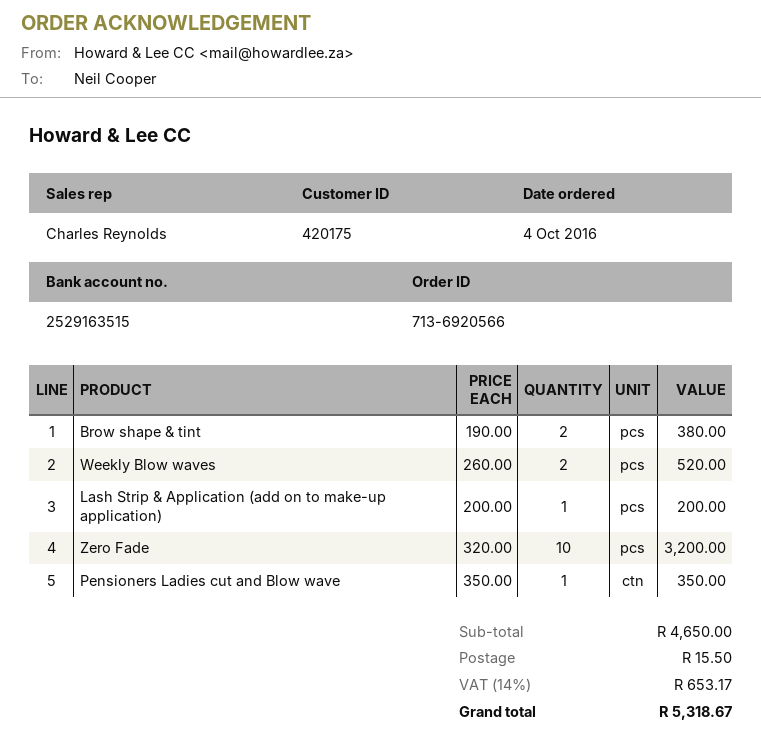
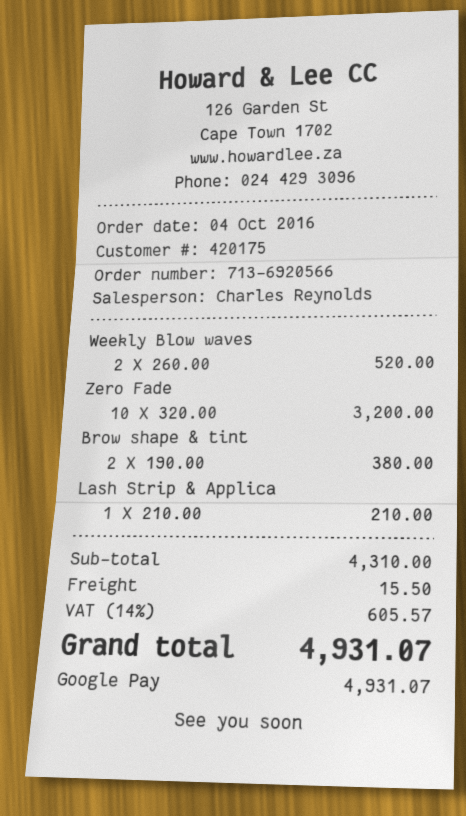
Lash Strip & Application (add on to make-up application): 1 x 200.00 = 200.00 -> 1 x 210.00 = 210.00
Pensioners Ladies cut and Blow wave: 1 x 350.00 = 350.00 -> none
subtotal: 4650.00 -> 4310.00
tax: 14% = 653.17 -> 14% = 605.57
total: 5318.67 -> 4931.07

